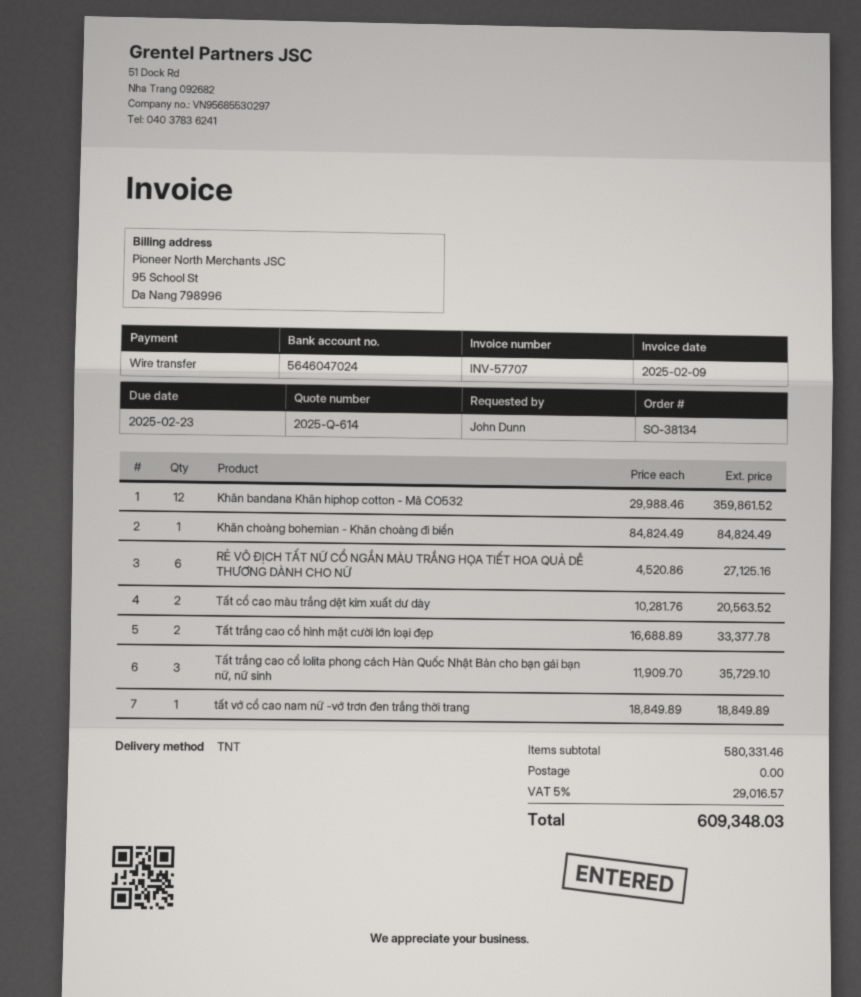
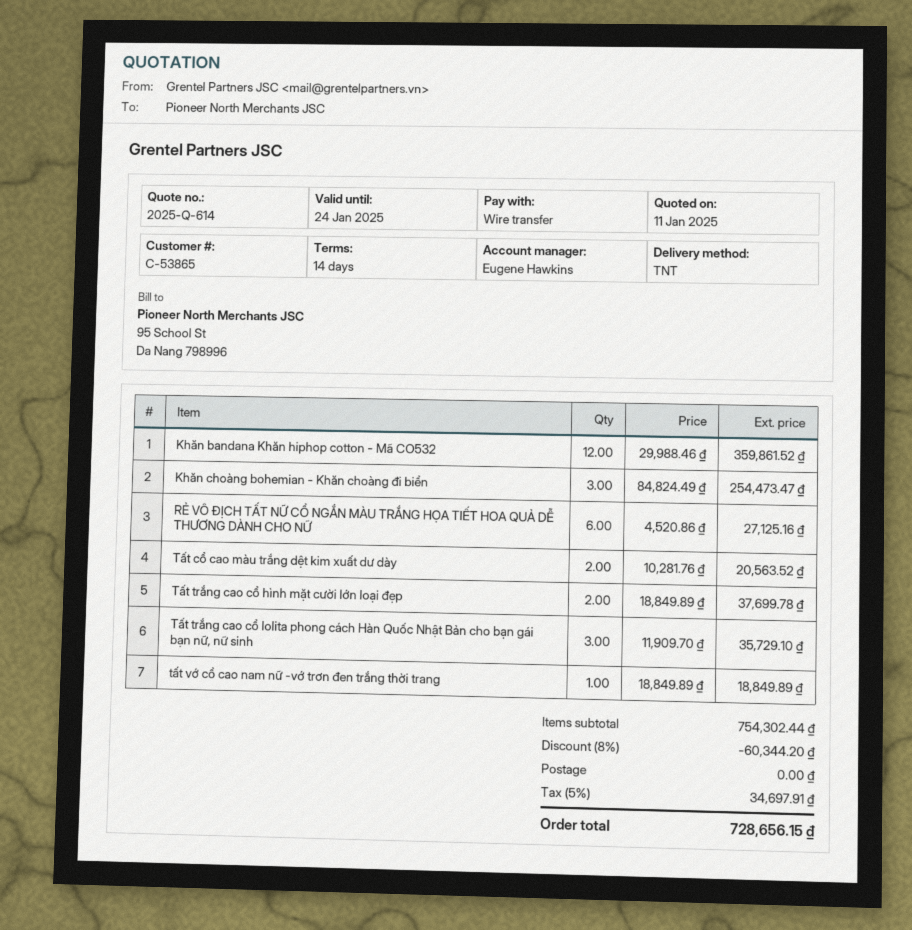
Khăn choàng bohemian - Khăn choàng đi biển: 1 x 84824.49 = 84824.49 -> 3 x 84824.49 = 254473.47
Tất trắng cao cổ hình mặt cười lớn loại đẹp: 2 x 16688.89 = 33377.78 -> 2 x 18849.89 = 37699.78
subtotal: 580331.46 -> 754302.44
discount: none -> 8% = 60344.20
tax: 5% = 29016.57 -> 5% = 34697.91
total: 609348.03 -> 728656.15

